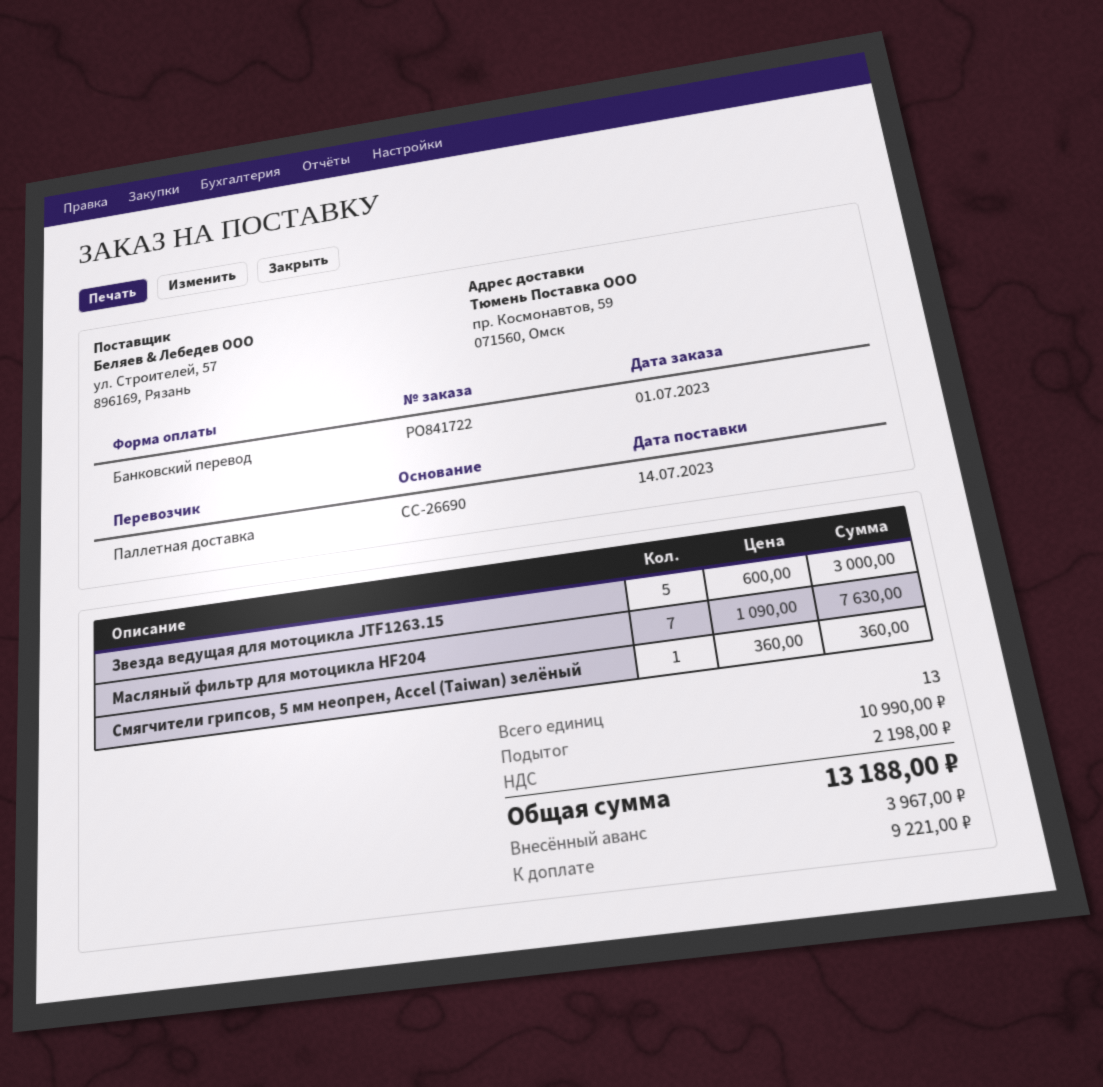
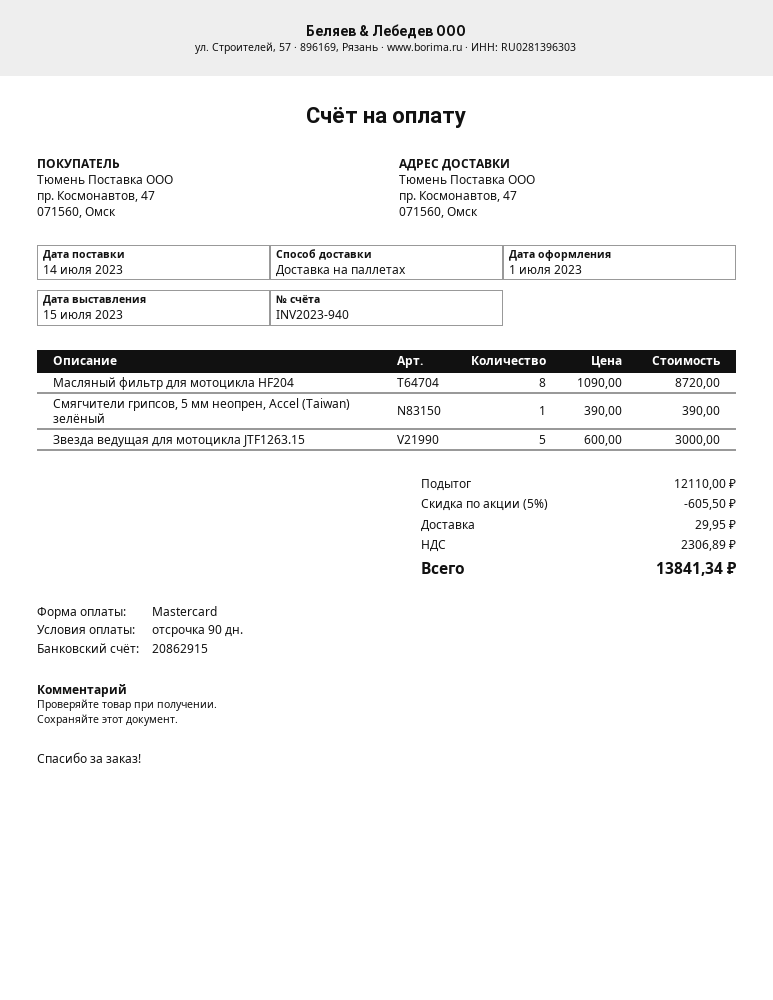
payment method: bank transfer -> Mastercard
ship to: пр. Космонавтов, 59, 071560, Омск -> пр. Космонавтов, 47, 071560, Омск
Масляный фильтр для мотоцикла HF204: 7 x 1090.00 = 7630.00 -> 8 x 1090.00 = 8720.00
Смягчители грипсов, 5 мм неопрен, Accel (Taiwan) зелёный: 1 x 360.00 = 360.00 -> 1 x 390.00 = 390.00
subtotal: 10990.00 -> 12110.00
discount: none -> 5% = 605.50
shipping: none -> 29.95
tax: 2198.00 -> 2306.89
total: 13188.00 -> 13841.34

